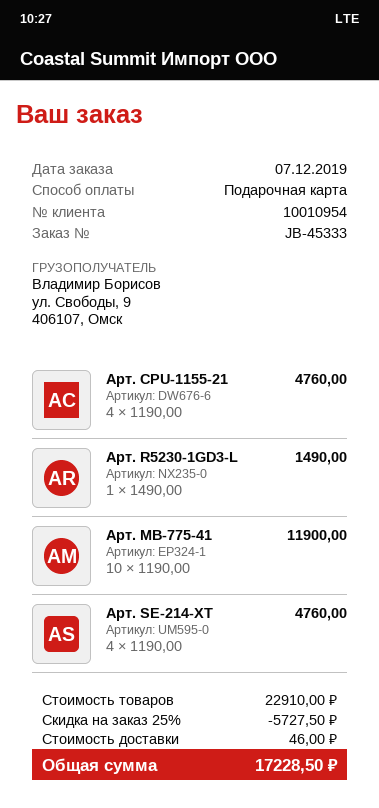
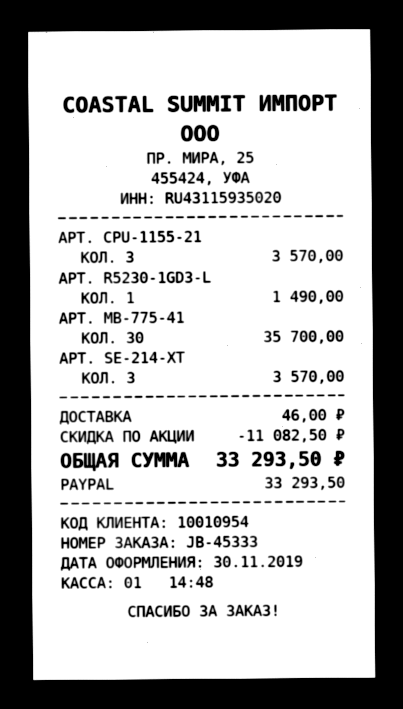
order date: 2019-12-07 -> 2019-11-30
payment method: gift card -> PayPal
Арт. CPU-1155-21: 4 for 4760.00 -> 3 for 3570.00
Арт. MB-775-41: 10 for 11900.00 -> 30 for 35700.00
Арт. SE-214-XT: 4 for 4760.00 -> 3 for 3570.00
discount: 5727.50 -> 11082.50
total: 17228.50 -> 33293.50

